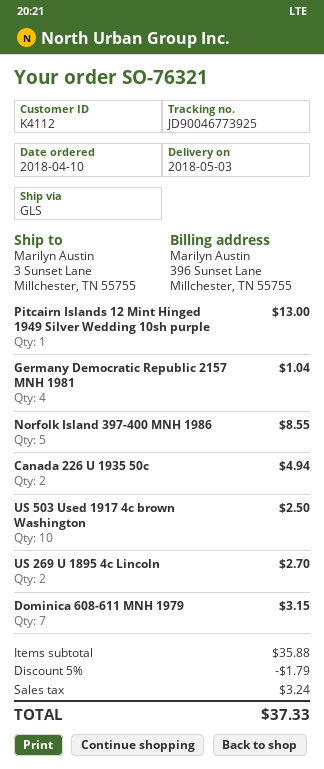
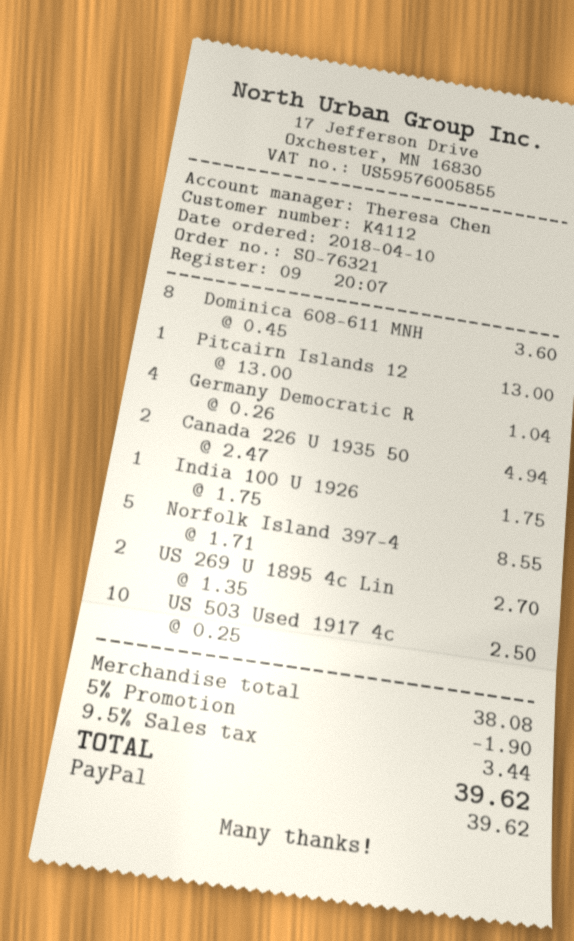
Dominica 608-611 MNH 1979: 7 for 3.15 -> 8 for 3.60
India 100 U 1926: none -> 1 for 1.75
subtotal: 35.88 -> 38.08
discount: 5% = 1.79 -> 5% = 1.90
tax: 3.24 -> 3.44
total: 37.33 -> 39.62

